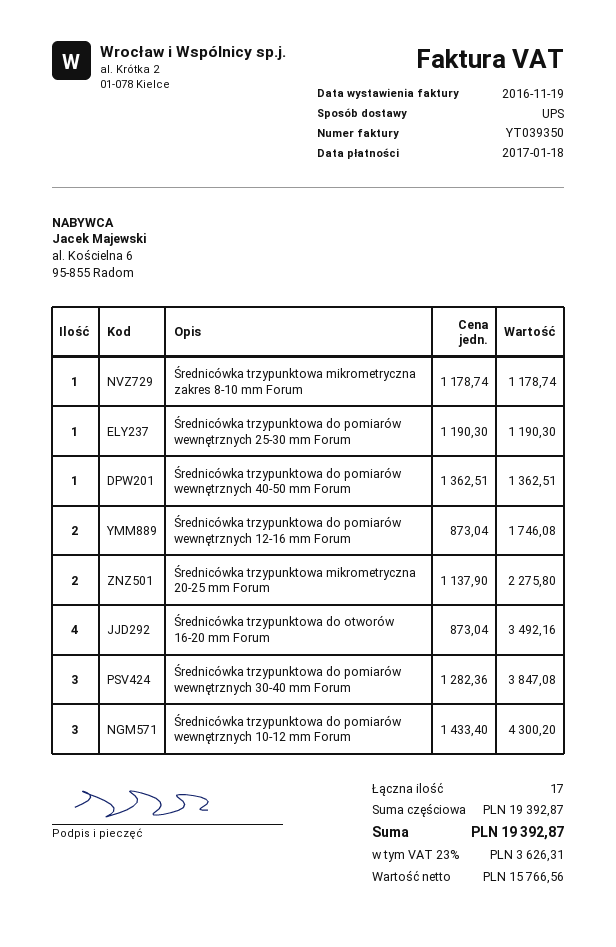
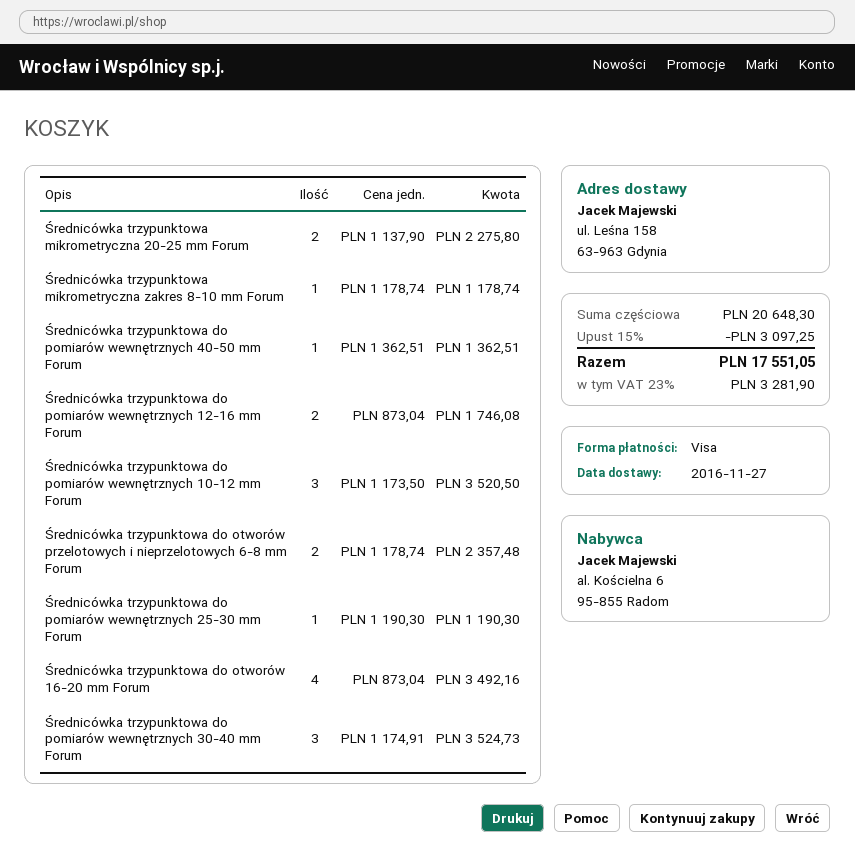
Średnicówka trzypunktowa do pomiarów wewnętrznych 30-40 mm Forum: 3 x 1282.36 = 3847.08 -> 3 x 1174.91 = 3524.73
Średnicówka trzypunktowa do pomiarów wewnętrznych 10-12 mm Forum: 3 x 1433.40 = 4300.20 -> 3 x 1173.50 = 3520.50
Średnicówka trzypunktowa do otworów przelotowych i nieprzelotowych 6-8 mm Forum: none -> 2 x 1178.74 = 2357.48
subtotal: 19392.87 -> 20648.30
discount: none -> 15% = 3097.25
tax: 23% = 3626.31 -> 23% = 3281.90
total: 19392.87 -> 17551.05

